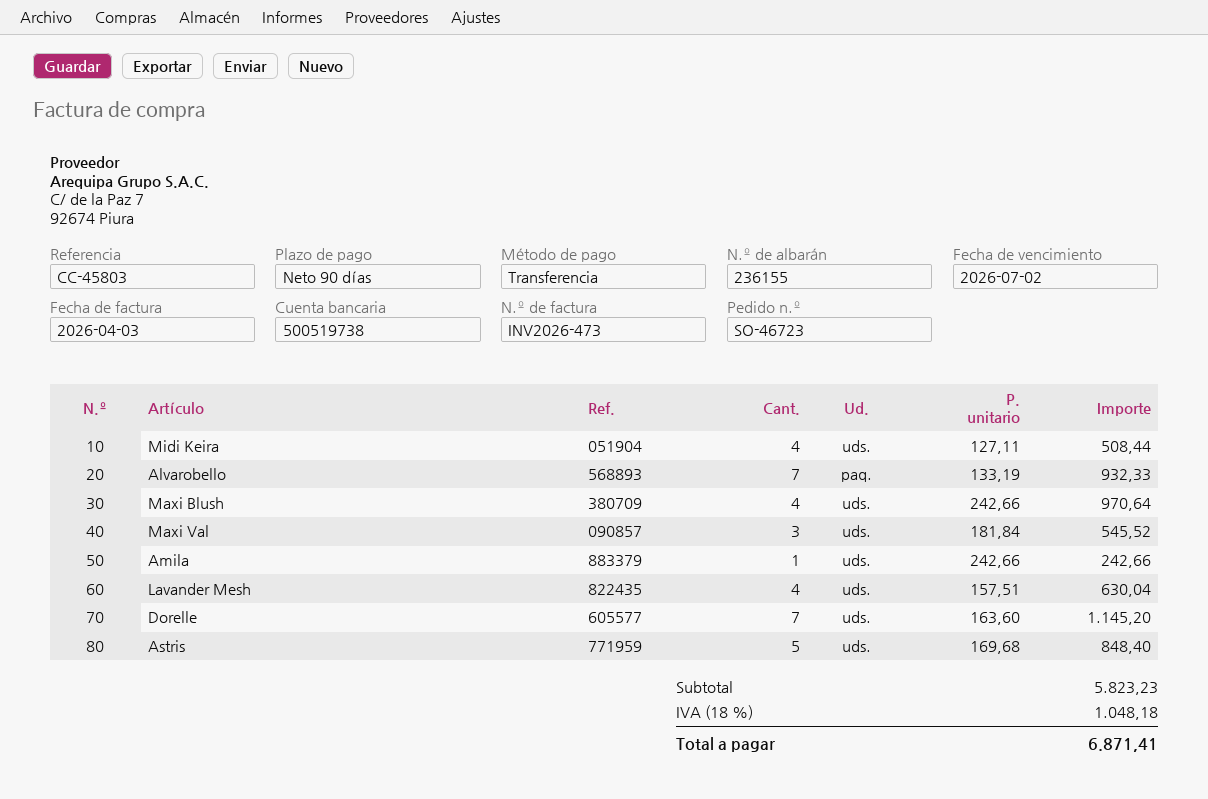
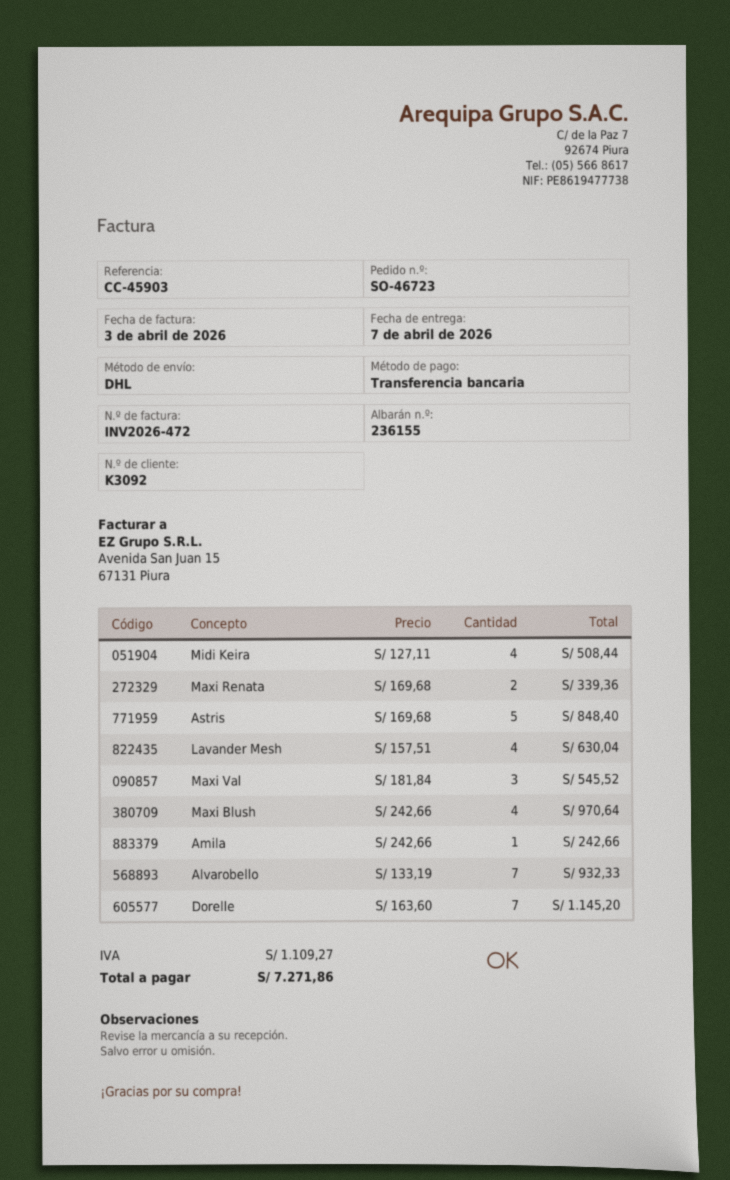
invoice number: INV2026-473 -> INV2026-472
reference: CC-45803 -> CC-45903
Maxi Renata: none -> 2 x 169.68 = 339.36
tax: 1048.18 -> 1109.27
total: 6871.41 -> 7271.86

